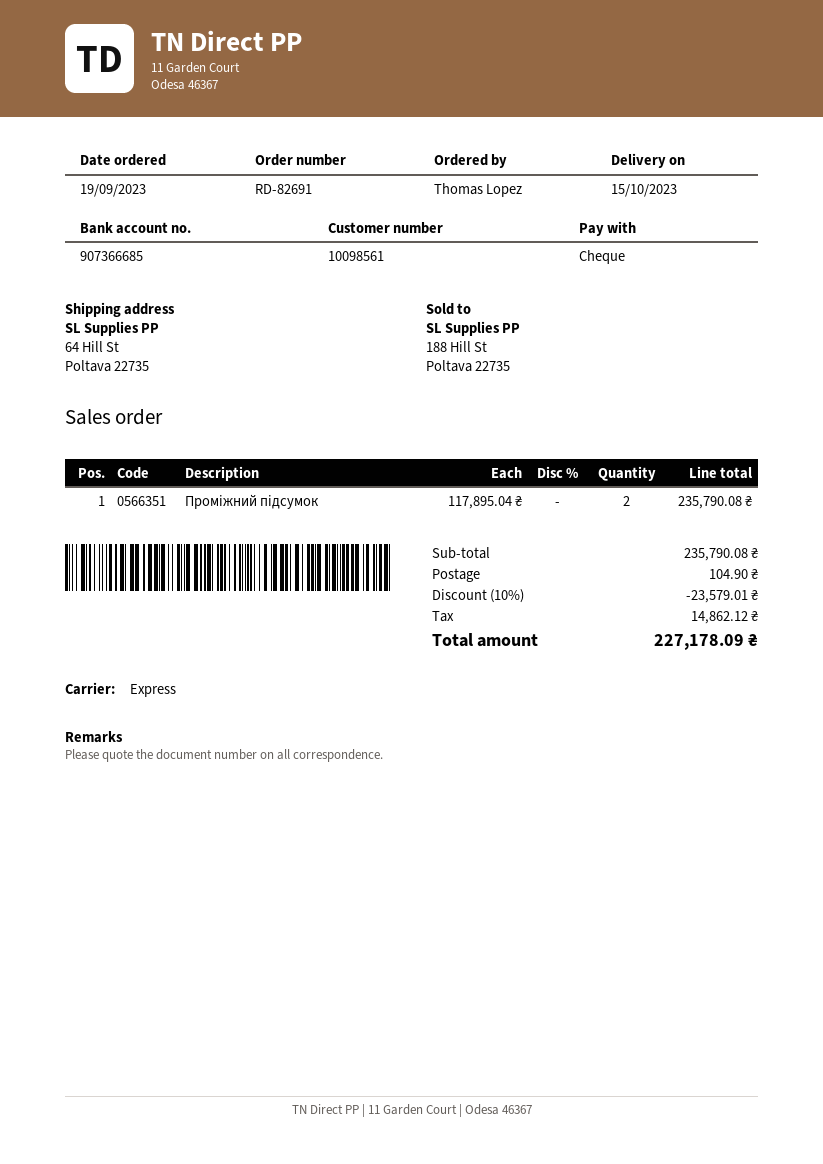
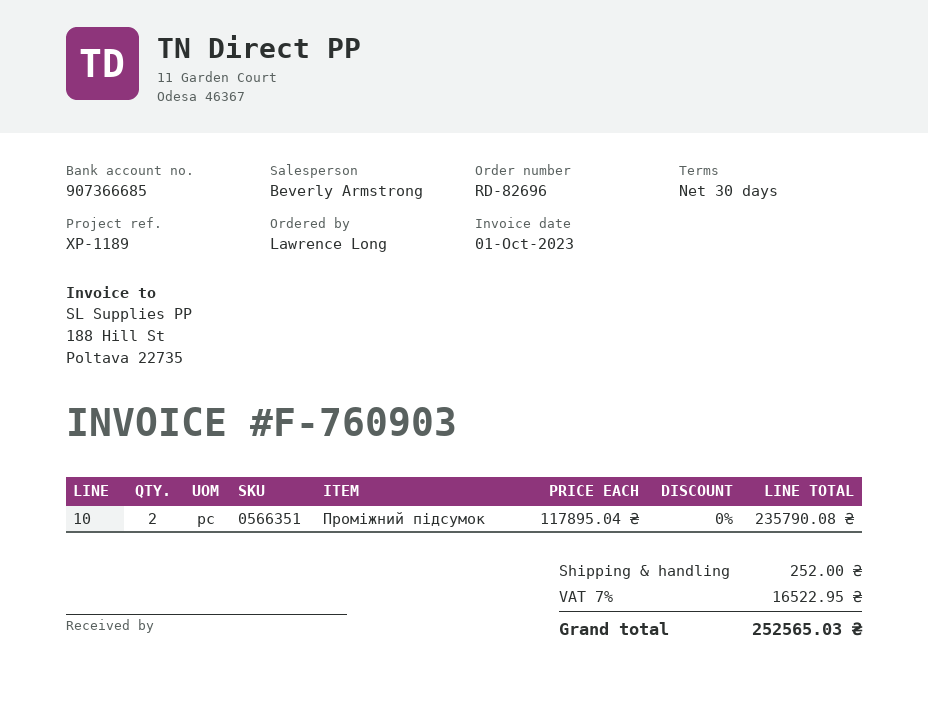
order number: RD-82691 -> RD-82696
ordered by: Thomas Lopez -> Lawrence Long
discount: 10% = 23579.01 -> none
shipping: 104.90 -> 252.00
tax: 14862.12 -> 16522.95
total: 227178.09 -> 252565.03

